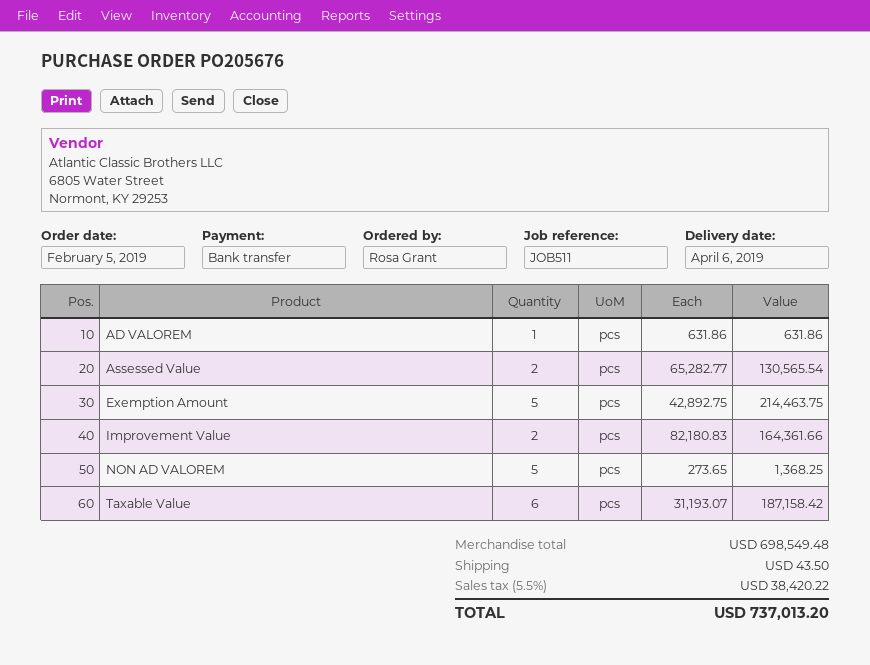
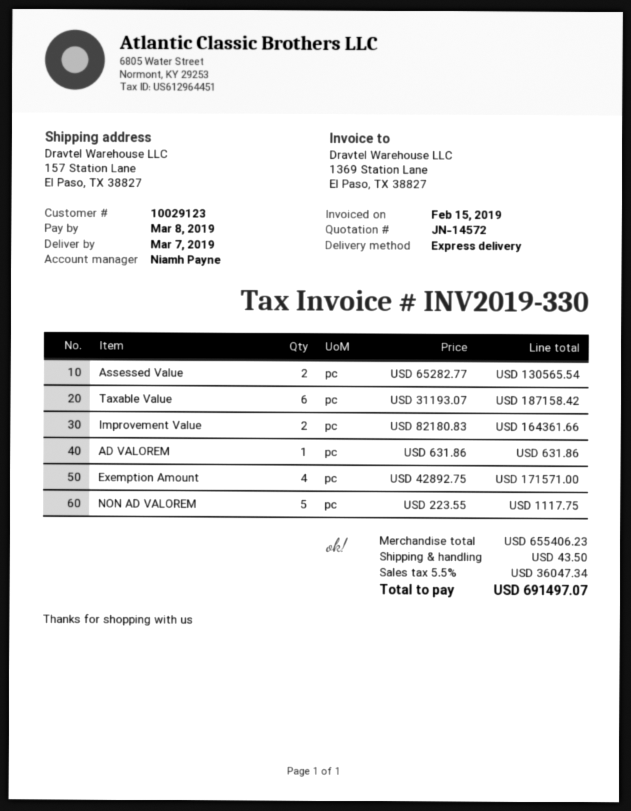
delivery date: 2019-04-06 -> 2019-03-07
Exemption Amount: 5 x 42892.75 = 214463.75 -> 4 x 42892.75 = 171571.00
NON AD VALOREM: 5 x 273.65 = 1368.25 -> 5 x 223.55 = 1117.75
subtotal: 698549.48 -> 655406.23
tax: 5.5% = 38420.22 -> 5.5% = 36047.34
total: 737013.20 -> 691497.07

